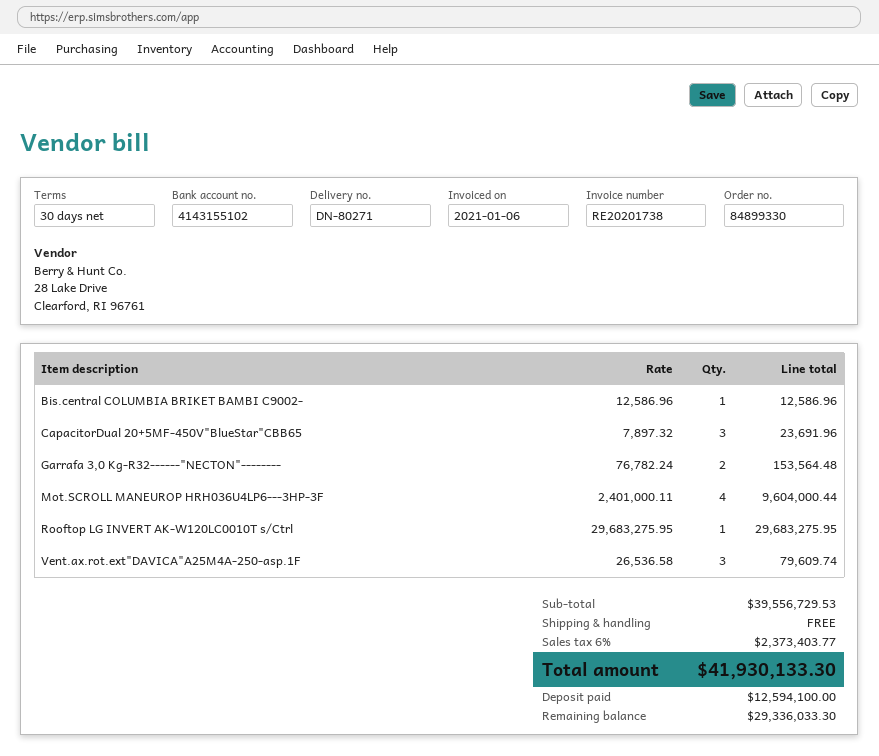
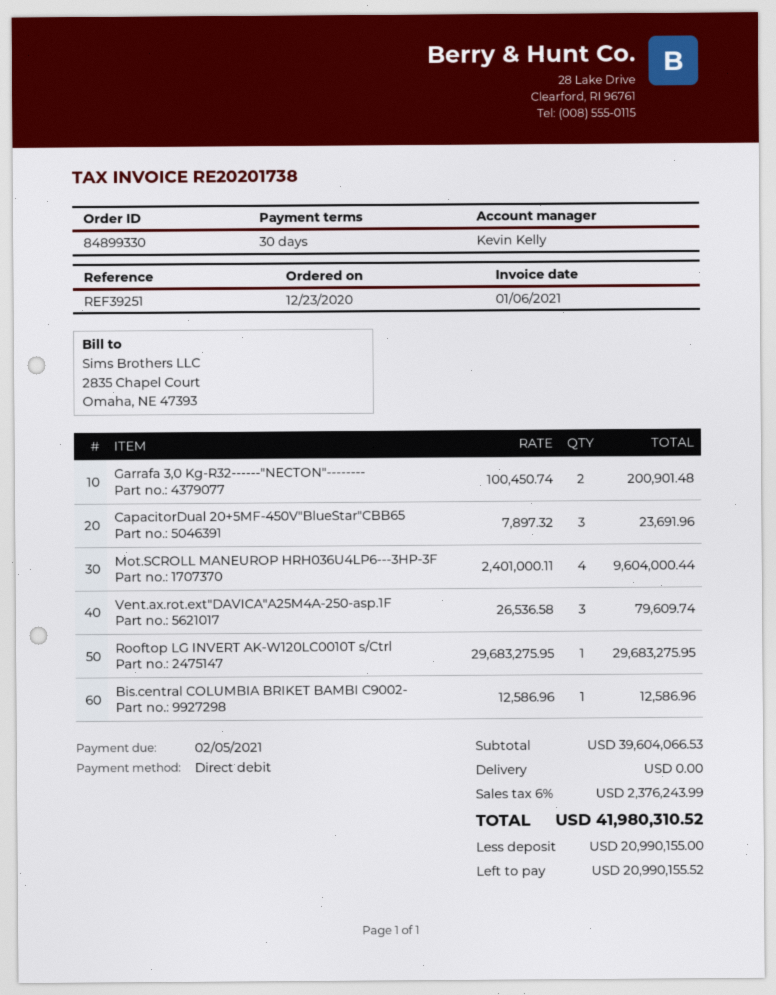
Garrafa 3,0 Kg-R32------"NECTON"--------: 2 x 76782.24 = 153564.48 -> 2 x 100450.74 = 200901.48
subtotal: 39556729.53 -> 39604066.53
tax: 6% = 2373403.77 -> 6% = 2376243.99
total: 41930133.30 -> 41980310.52
deposit: 12594100.00 -> 20990155.00
balance: 29336033.30 -> 20990155.52

